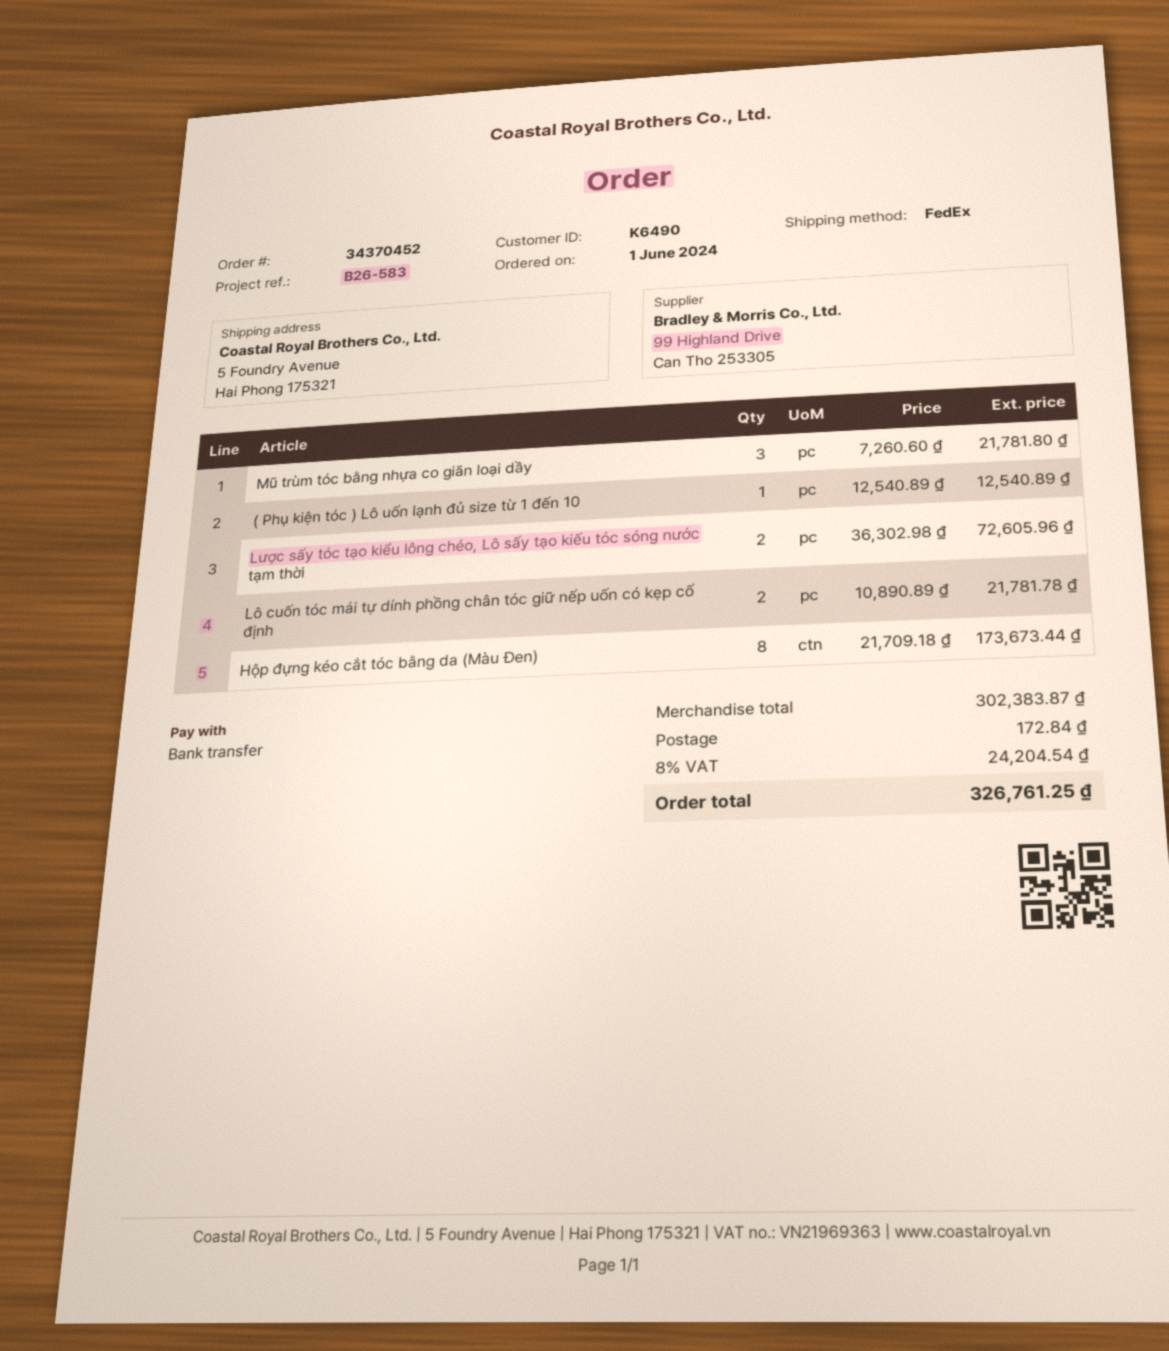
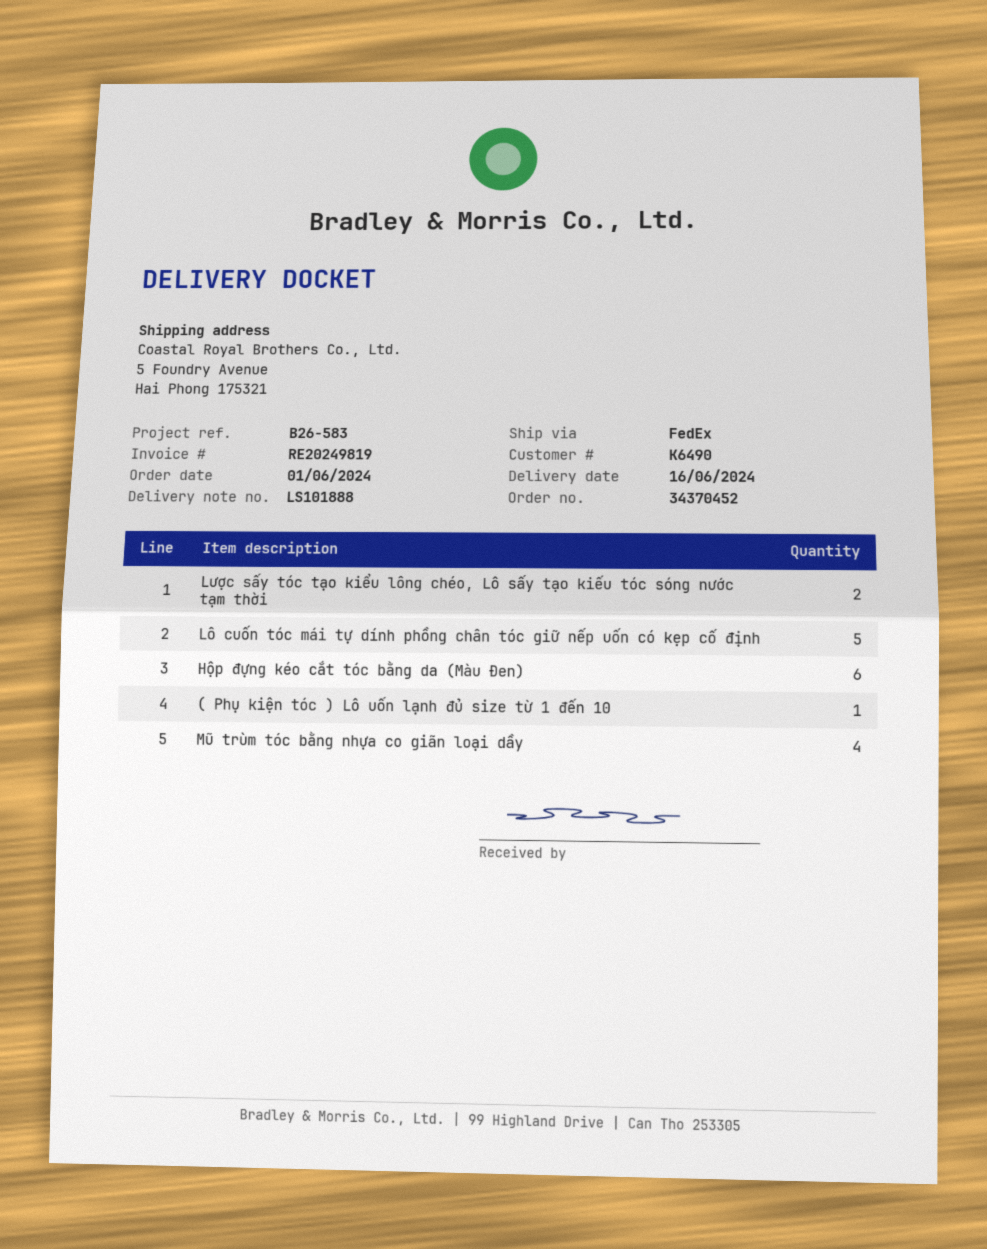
Mũ trùm tóc bằng nhựa co giãn loại dầy: 3 -> 4
Lô cuốn tóc mái tự dính phồng chân tóc giữ nếp uốn có kẹp cố định: 2 -> 5
Hộp đựng kéo cắt tóc bằng da (Màu Đen): 8 -> 6

